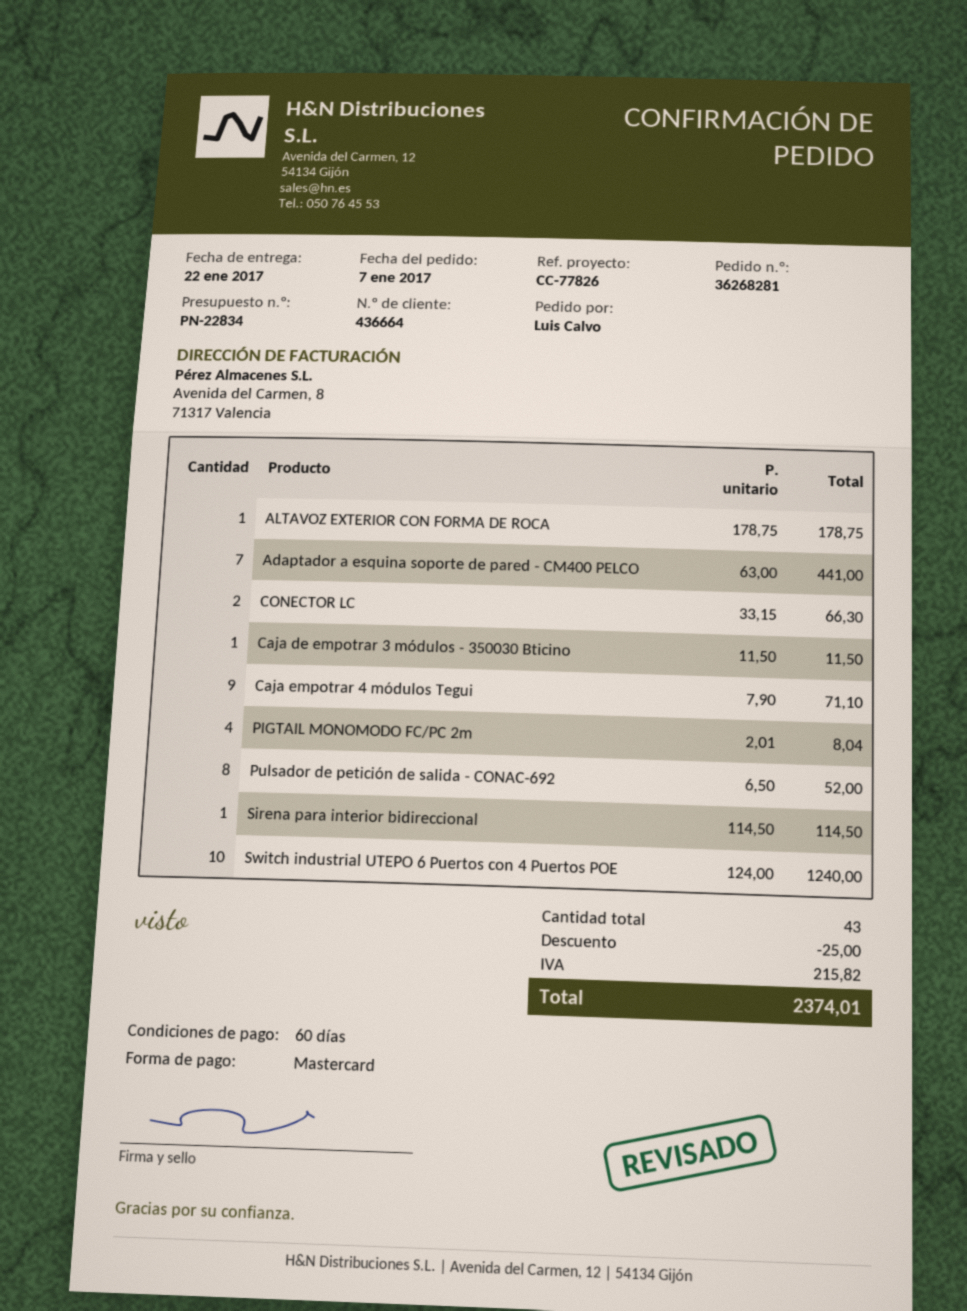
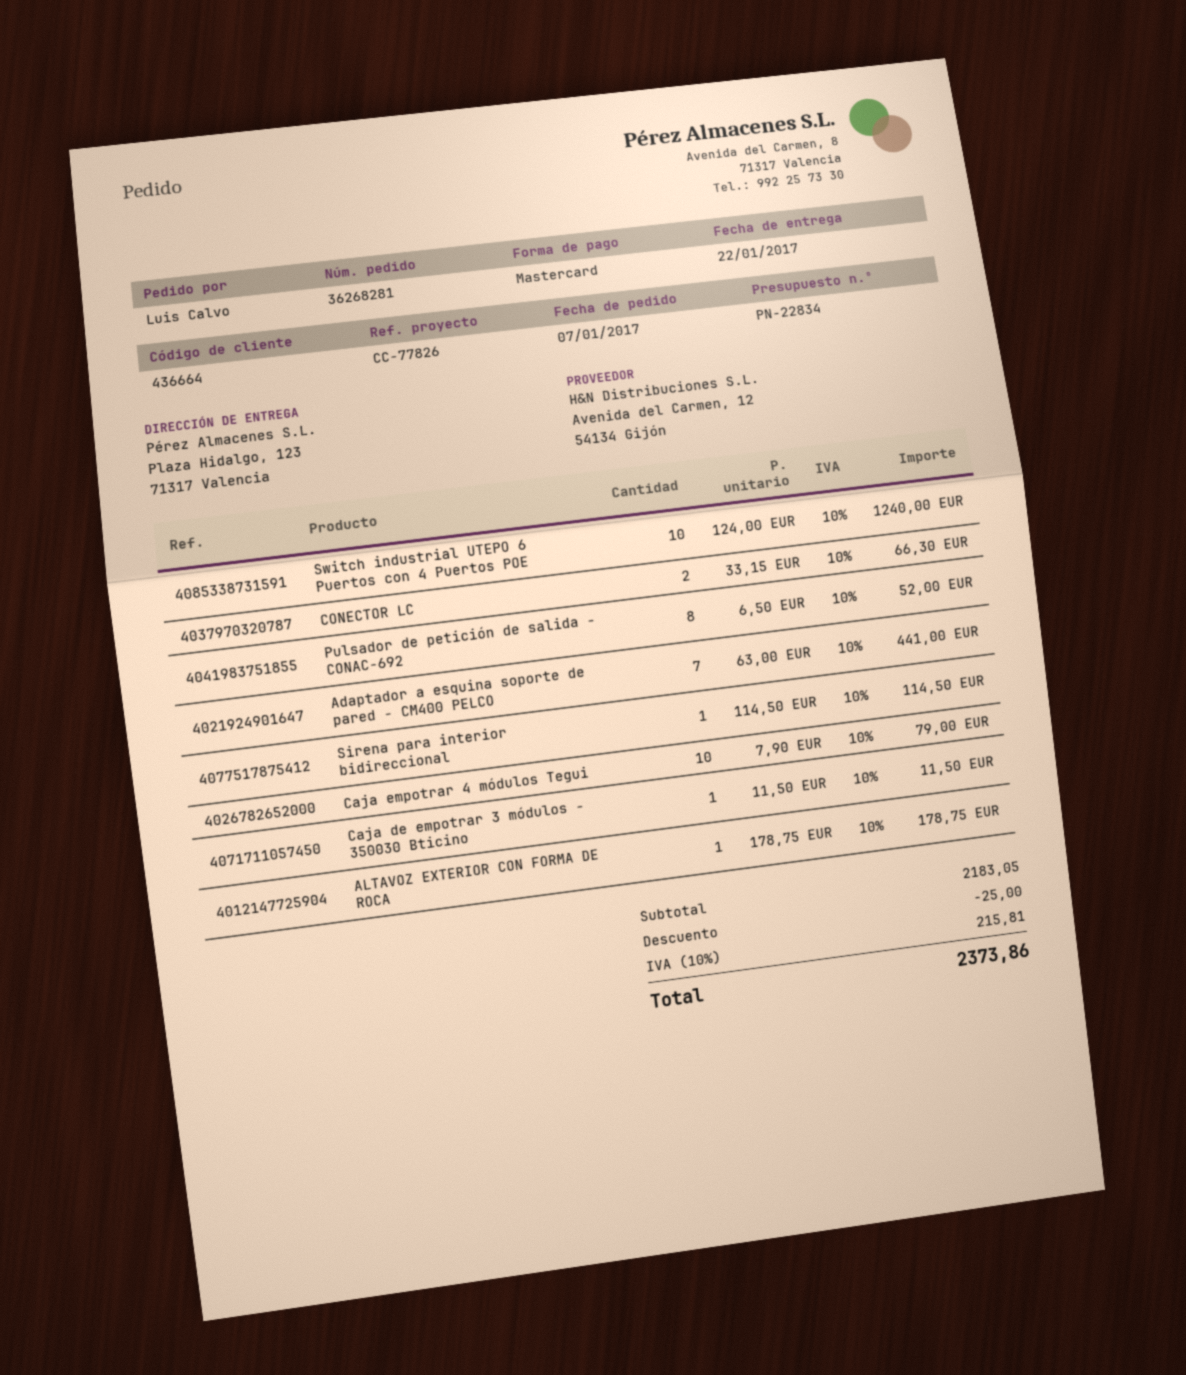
Caja empotrar 4 módulos Tegui: 9 x 7.90 = 71.10 -> 10 x 7.90 = 79.00
PIGTAIL MONOMODO FC/PC 2m: 4 x 2.01 = 8.04 -> none
tax: 215.82 -> 215.81
total: 2374.01 -> 2373.86

